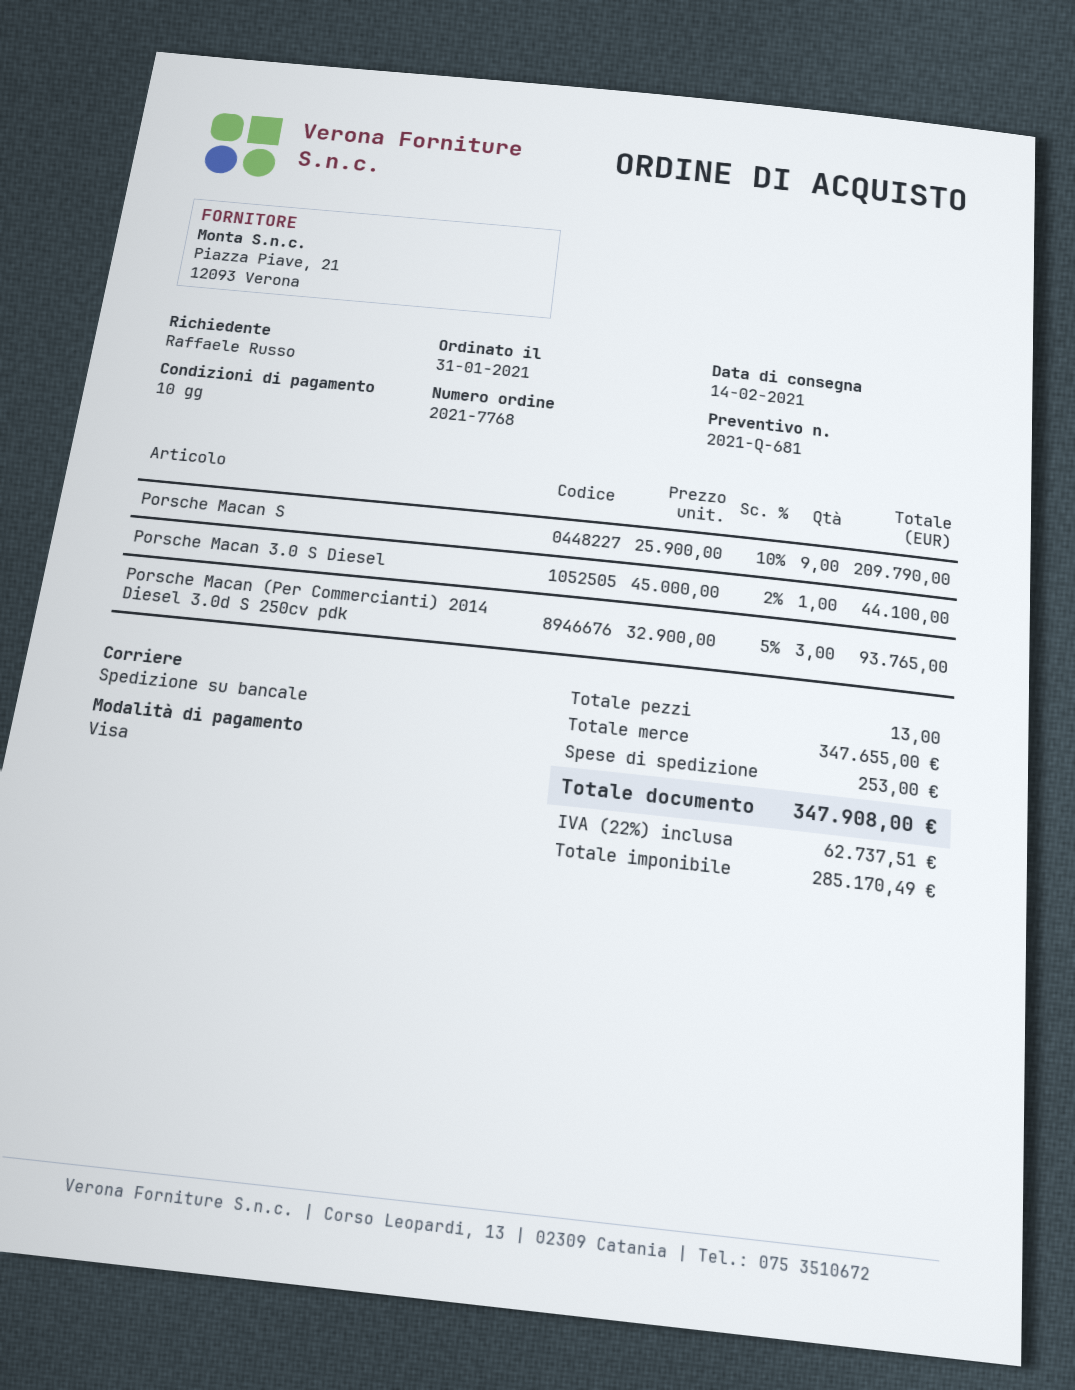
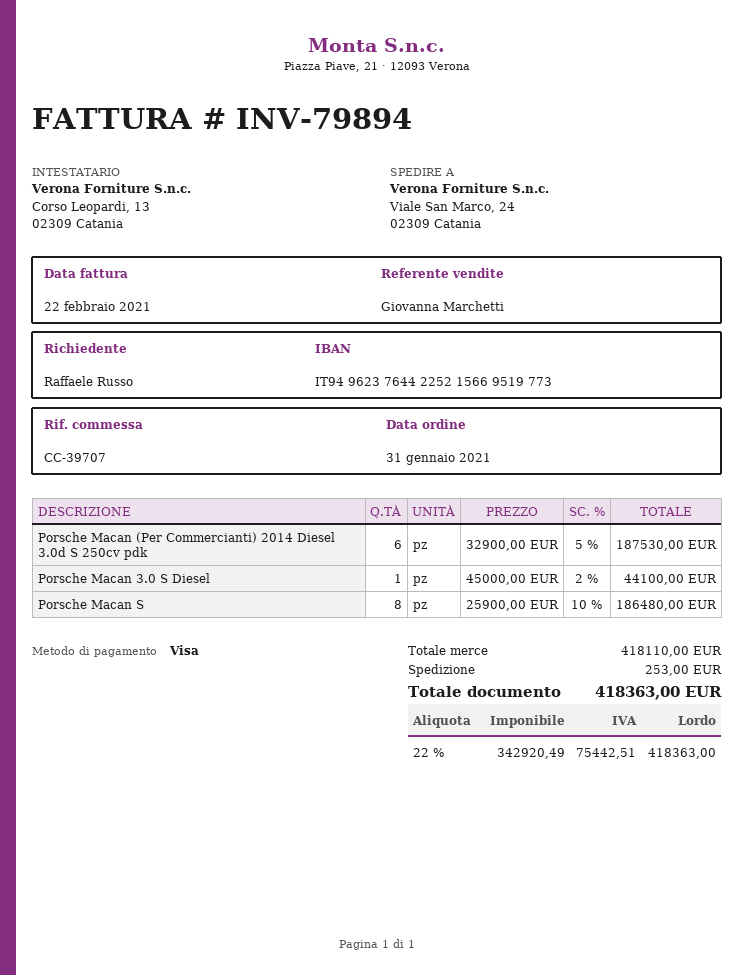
Porsche Macan S: 9 x 25900.00 - 10% = 209790.00 -> 8 x 25900.00 - 10% = 186480.00
Porsche Macan (Per Commercianti) 2014 Diesel 3.0d S 250cv pdk: 3 x 32900.00 - 5% = 93765.00 -> 6 x 32900.00 - 5% = 187530.00
subtotal: 347655.00 -> 418110.00
net: 285170.49 -> 342920.49
tax: 22% = 62737.51 -> 22% = 75442.51
total: 347908.00 -> 418363.00

